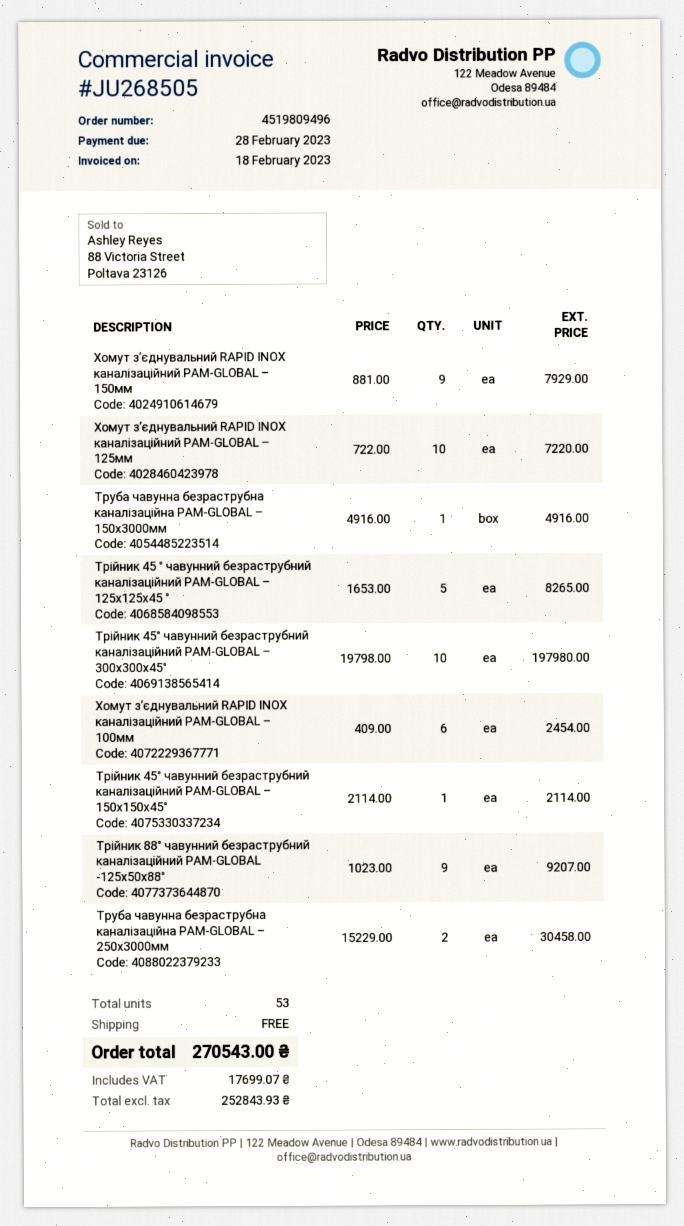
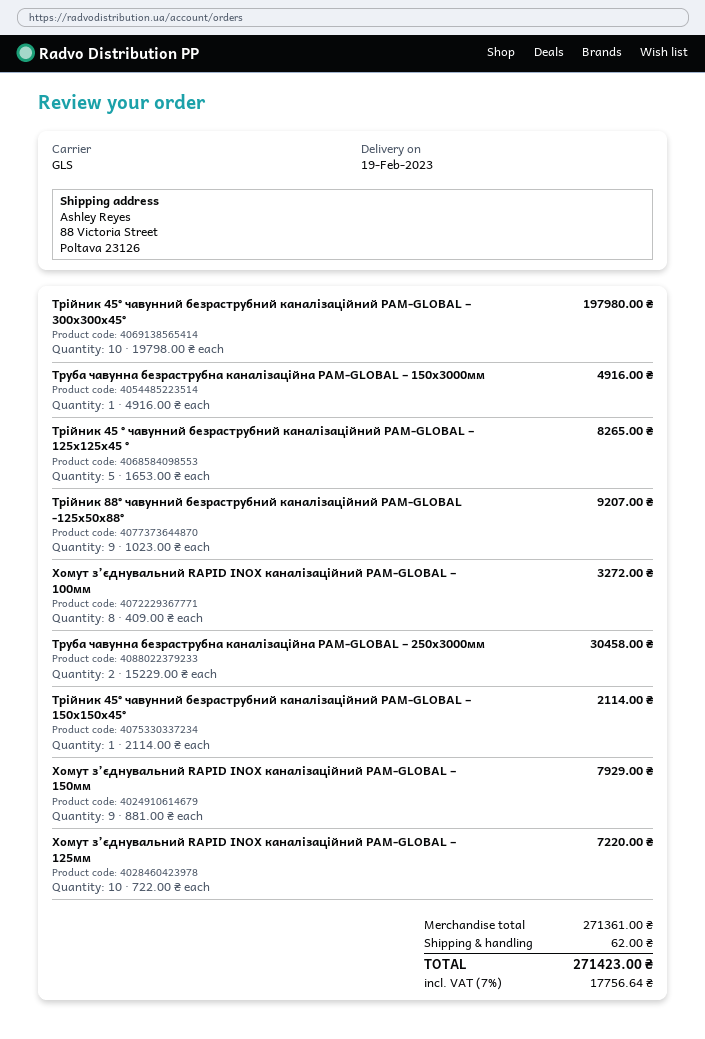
Хомут з’єднувальний RAPID INOX каналізаційний PAM-GLOBAL – 100мм: 6 x 409.00 = 2454.00 -> 8 x 409.00 = 3272.00
shipping: 0.00 -> 62.00
tax: 17699.07 -> 17756.64
total: 270543.00 -> 271423.00

